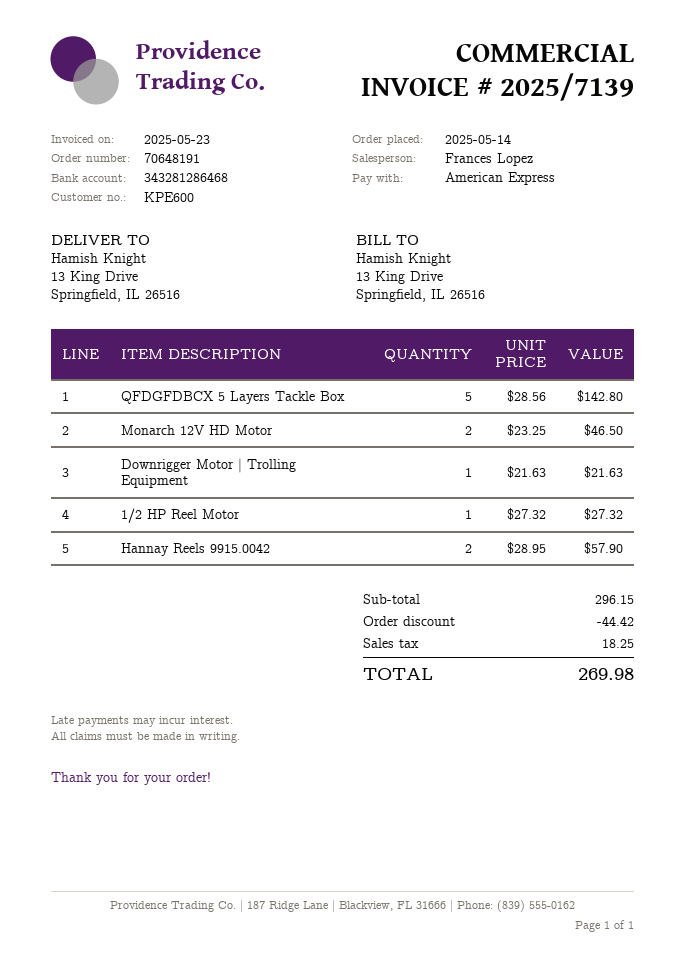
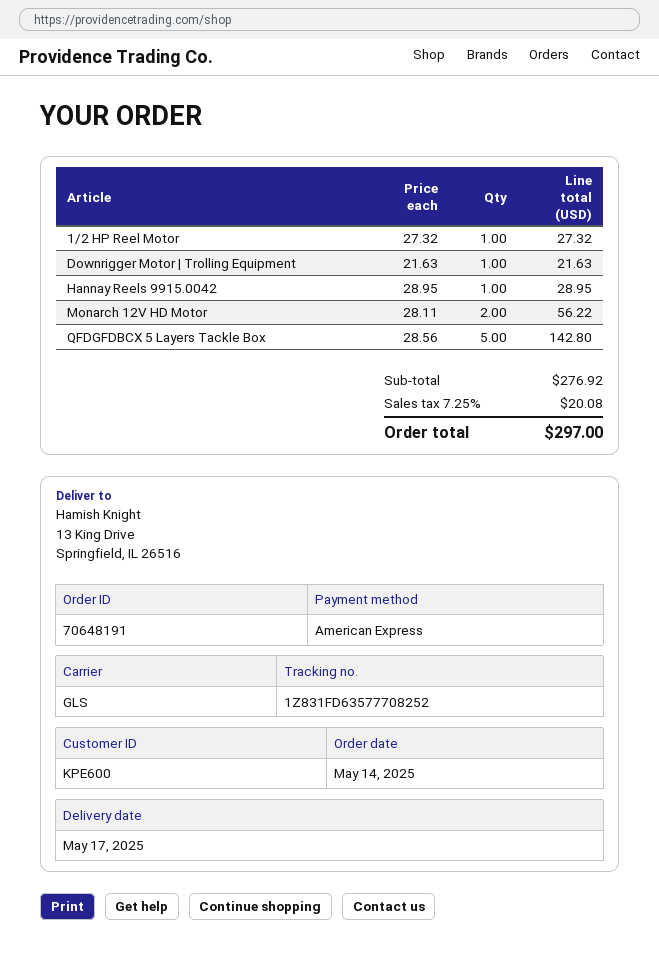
Monarch 12V HD Motor: 2 x 23.25 = 46.50 -> 2 x 28.11 = 56.22
Hannay Reels 9915.0042: 2 x 28.95 = 57.90 -> 1 x 28.95 = 28.95
subtotal: 296.15 -> 276.92
discount: 44.42 -> none
tax: 18.25 -> 20.08
total: 269.98 -> 297.00

